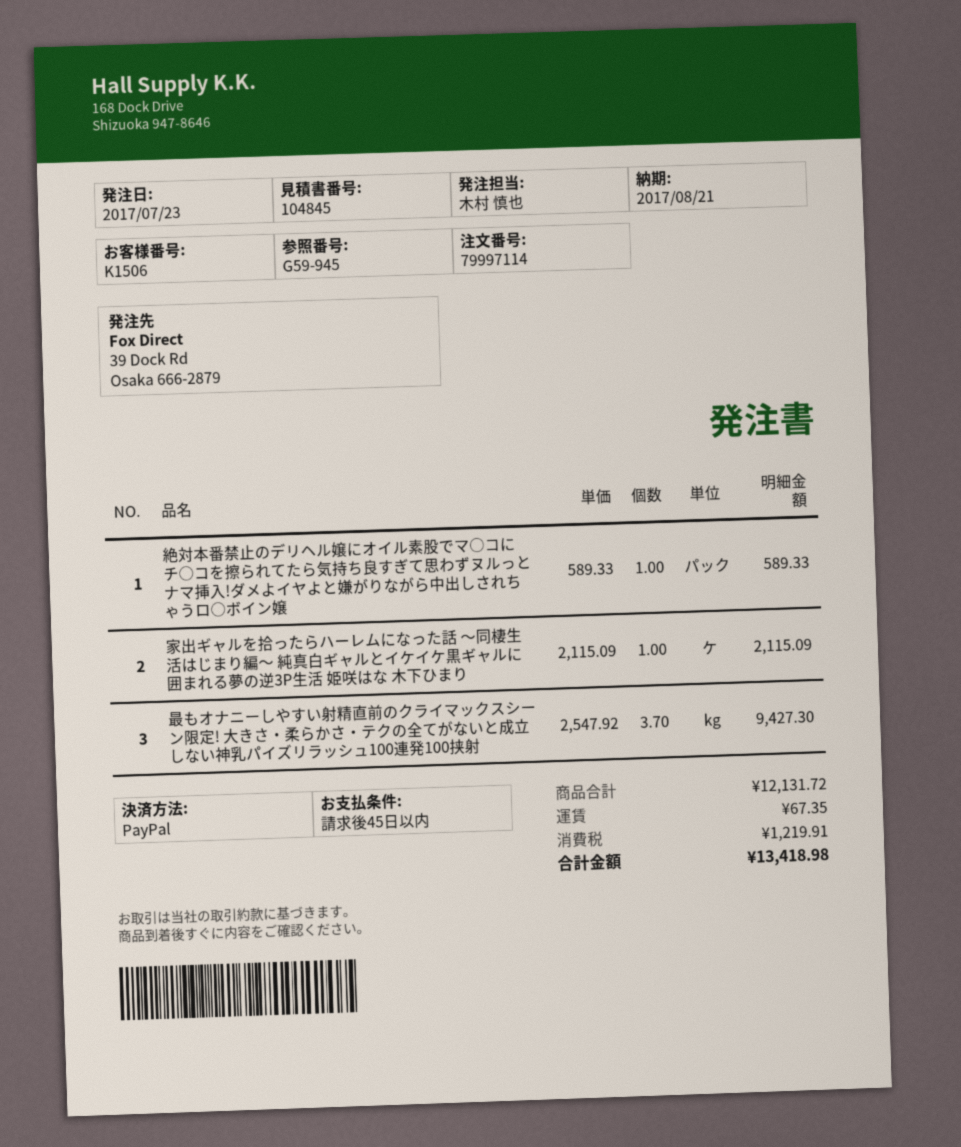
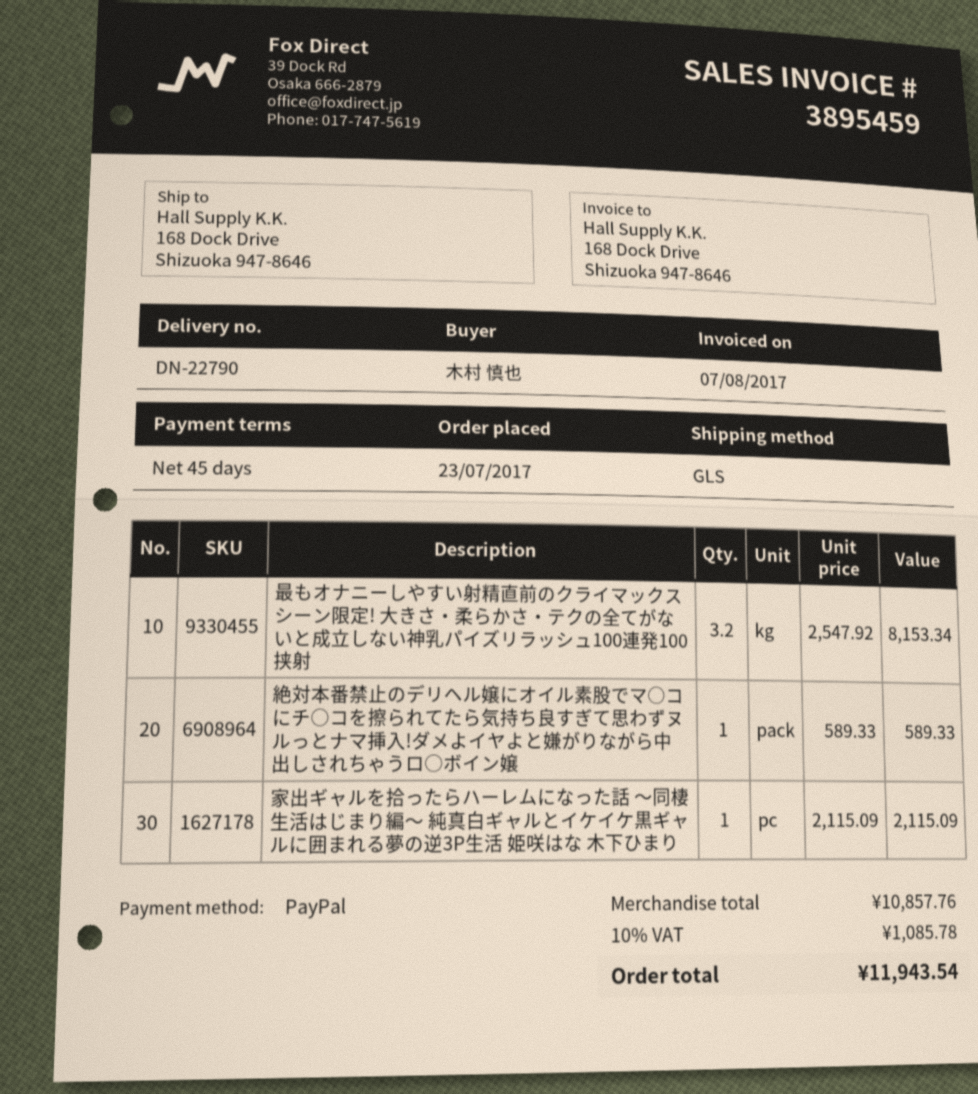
最もオナニーしやすい射精直前のクライマックスシーン限定! 大きさ・柔らかさ・テクの全てがないと成立しない神乳パイズリラッシュ100連発100挟射: 3.7 x 2547.92 = 9427.30 -> 3.2 x 2547.92 = 8153.34
subtotal: 12131.72 -> 10857.76
shipping: 67.35 -> none
tax: 1219.91 -> 1085.78
total: 13418.98 -> 11943.54

